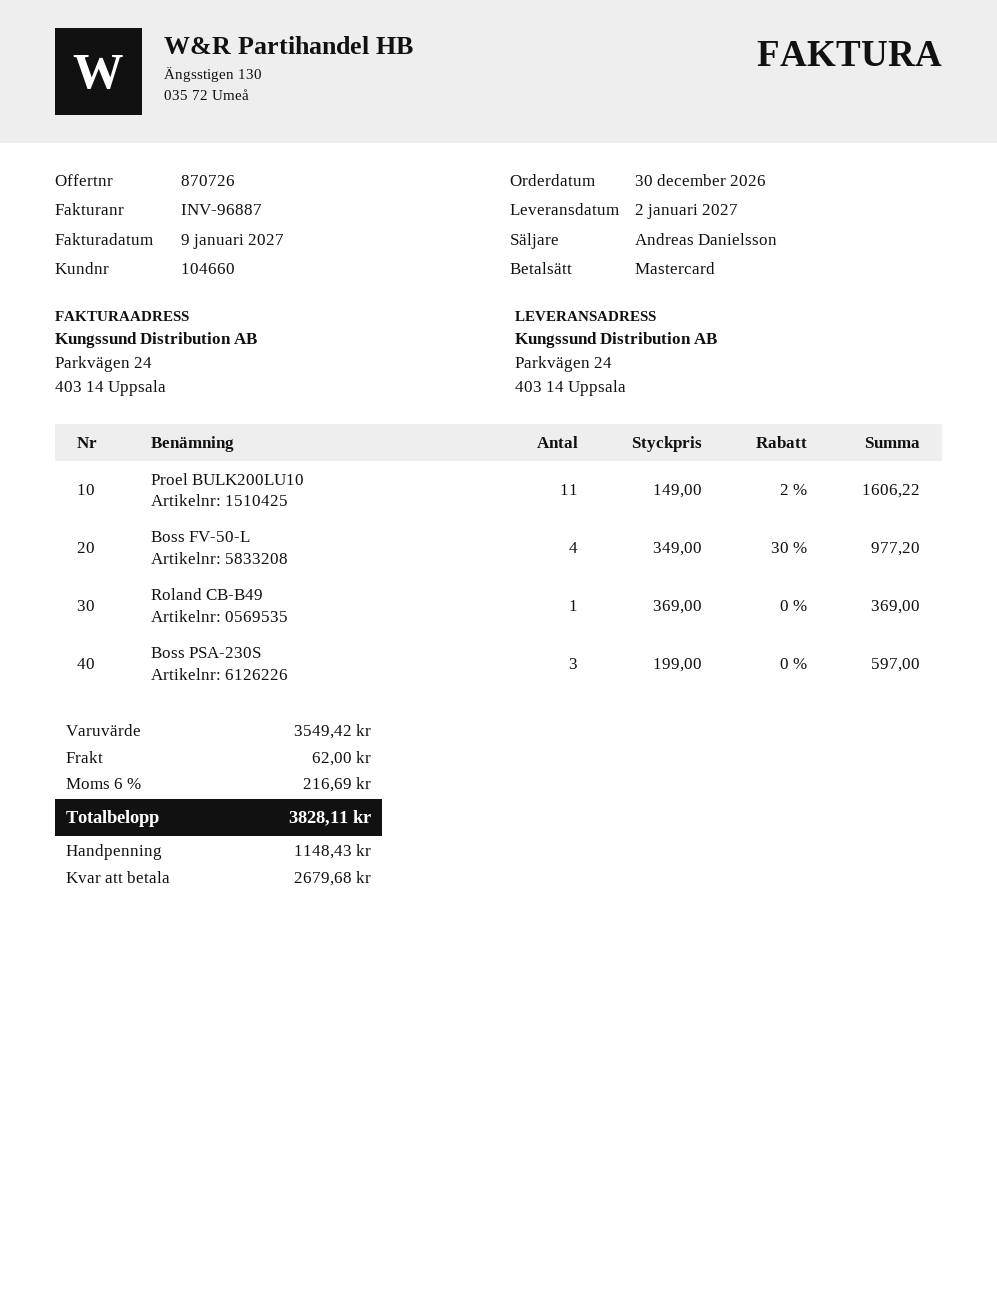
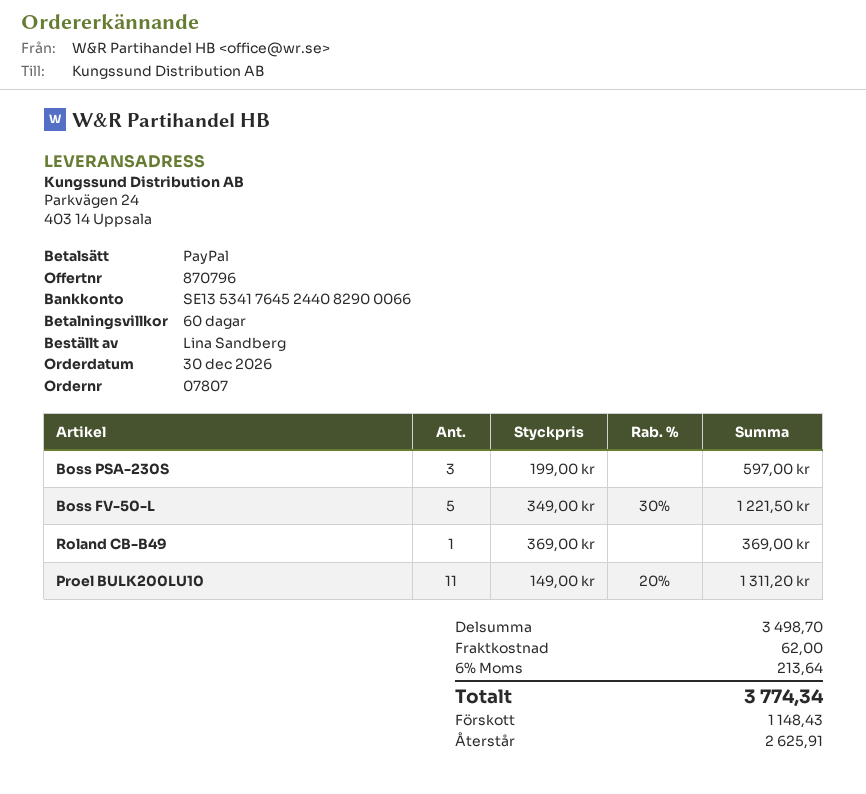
quote number: 870726 -> 870796
payment method: Mastercard -> PayPal
Proel BULK200LU10: 11 x 149.00 - 2% = 1606.22 -> 11 x 149.00 - 20% = 1311.20
Boss FV-50-L: 4 x 349.00 - 30% = 977.20 -> 5 x 349.00 - 30% = 1221.50
subtotal: 3549.42 -> 3498.70
tax: 6% = 216.69 -> 6% = 213.64
total: 3828.11 -> 3774.34
balance: 2679.68 -> 2625.91

